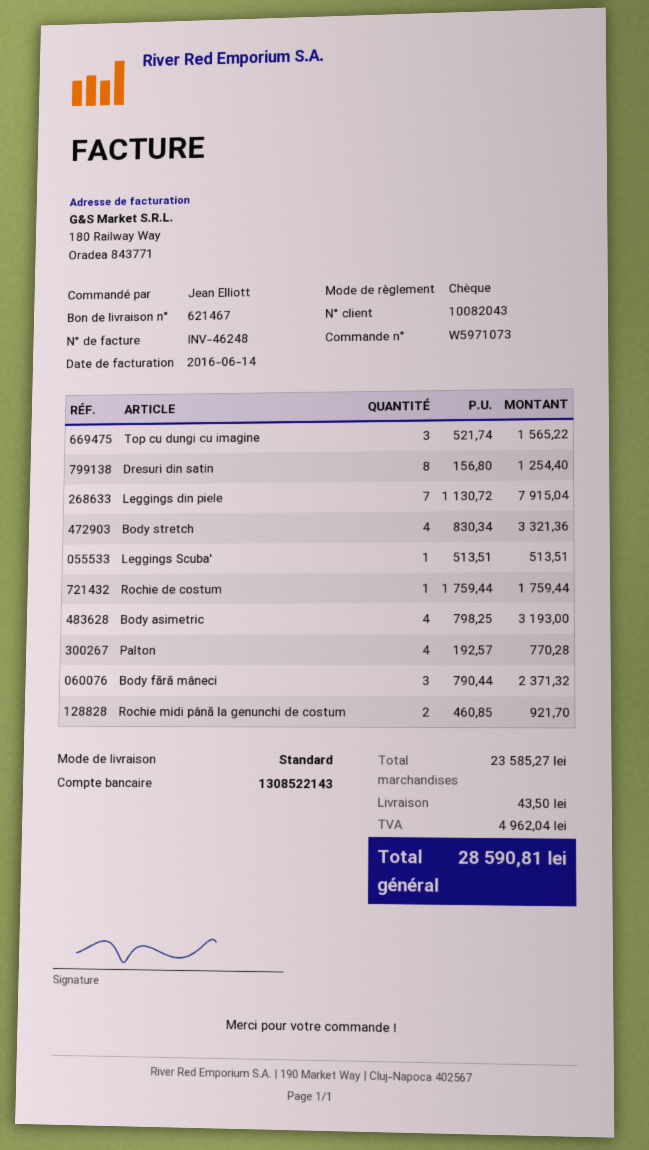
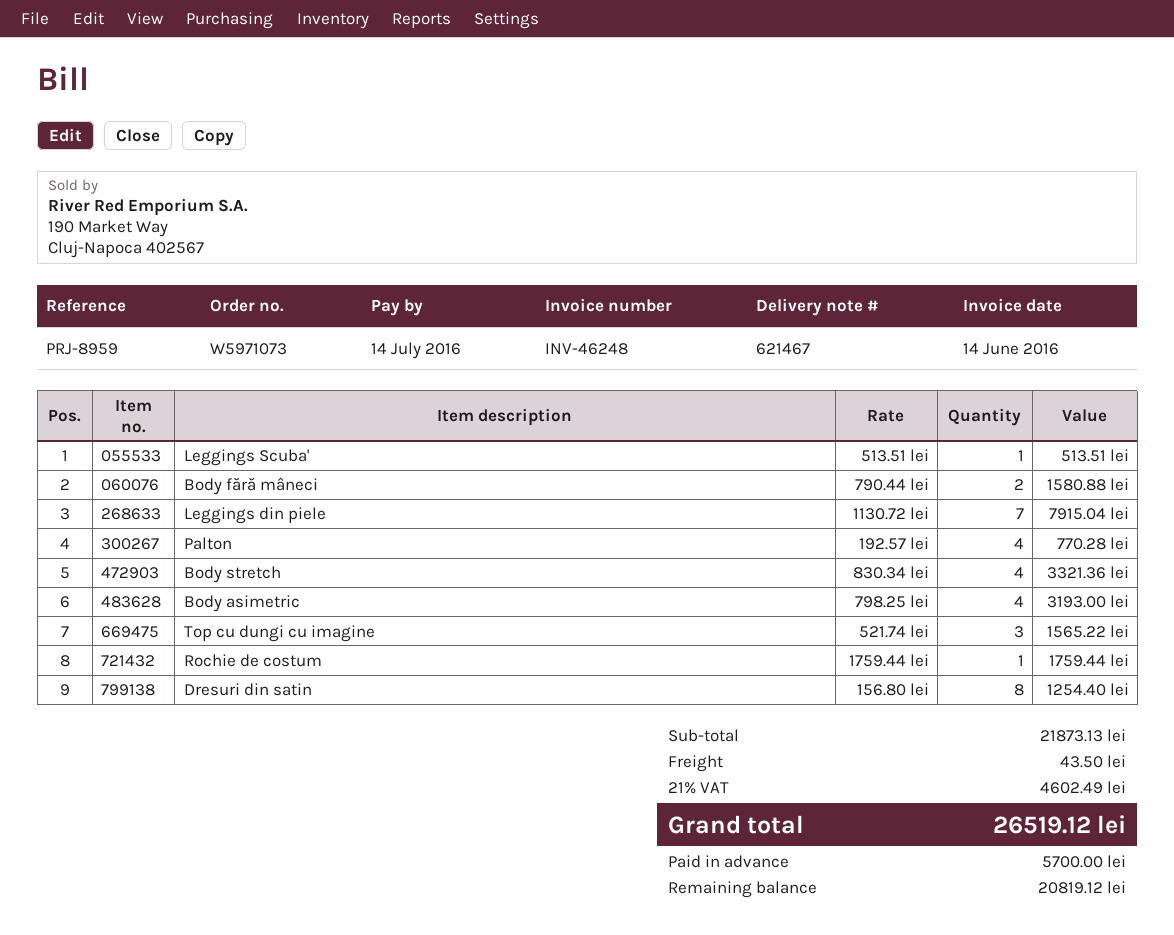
Body fără mâneci: 3 x 790.44 = 2371.32 -> 2 x 790.44 = 1580.88
Rochie midi până la genunchi de costum: 2 x 460.85 = 921.70 -> none
subtotal: 23585.27 -> 21873.13
tax: 4962.04 -> 4602.49
total: 28590.81 -> 26519.12

